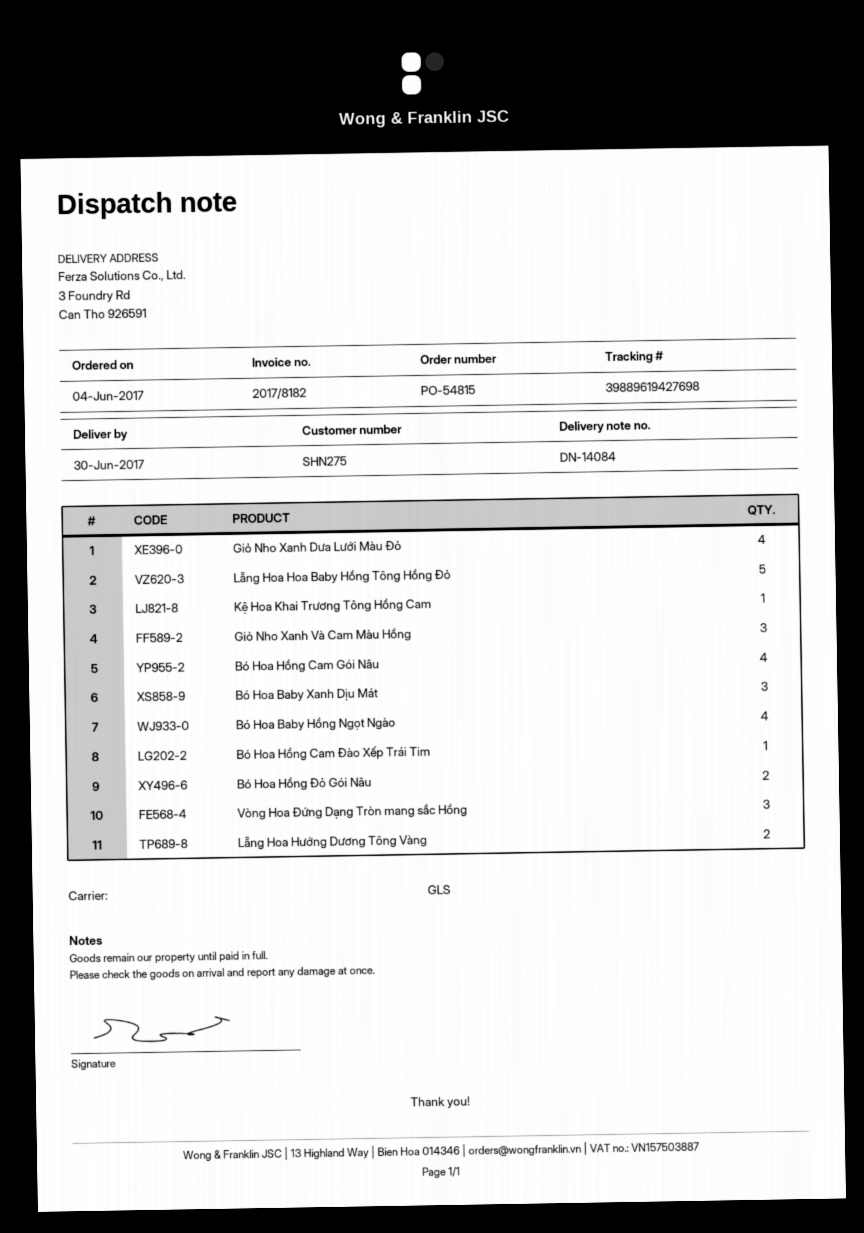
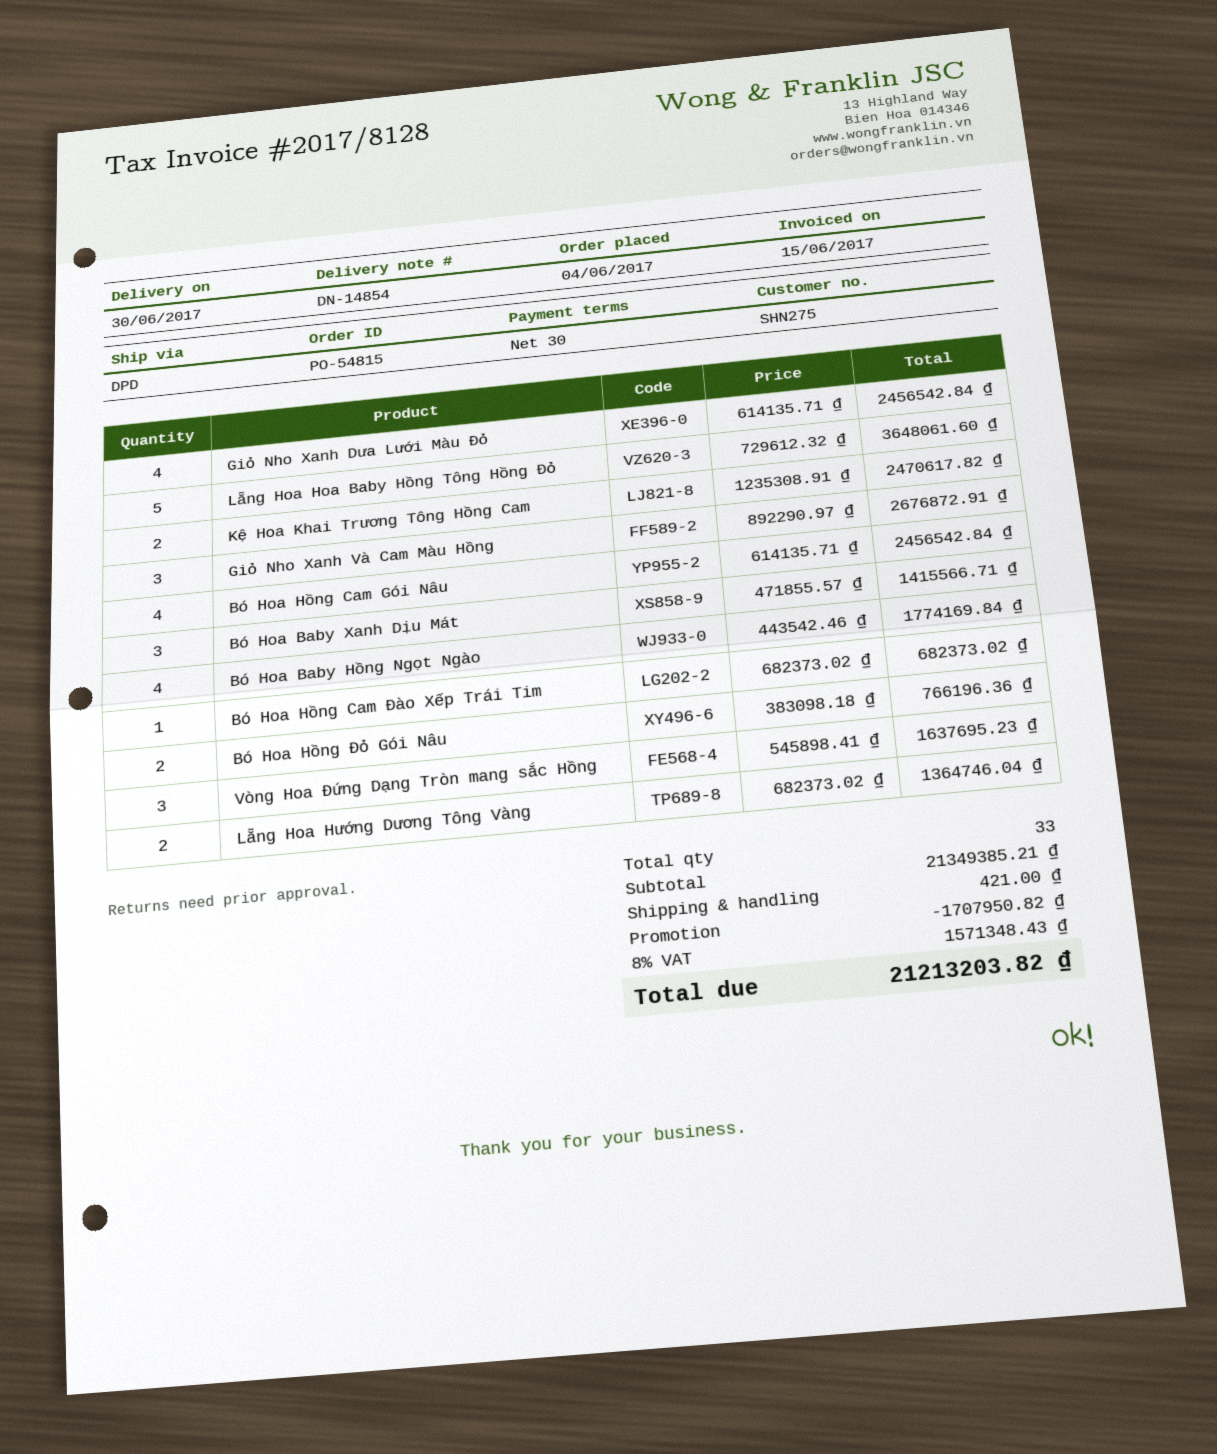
delivery note number: DN-14084 -> DN-14854
invoice number: 2017/8182 -> 2017/8128
shipping method: GLS -> DPD
Kệ Hoa Khai Trương Tông Hồng Cam: 1 -> 2

